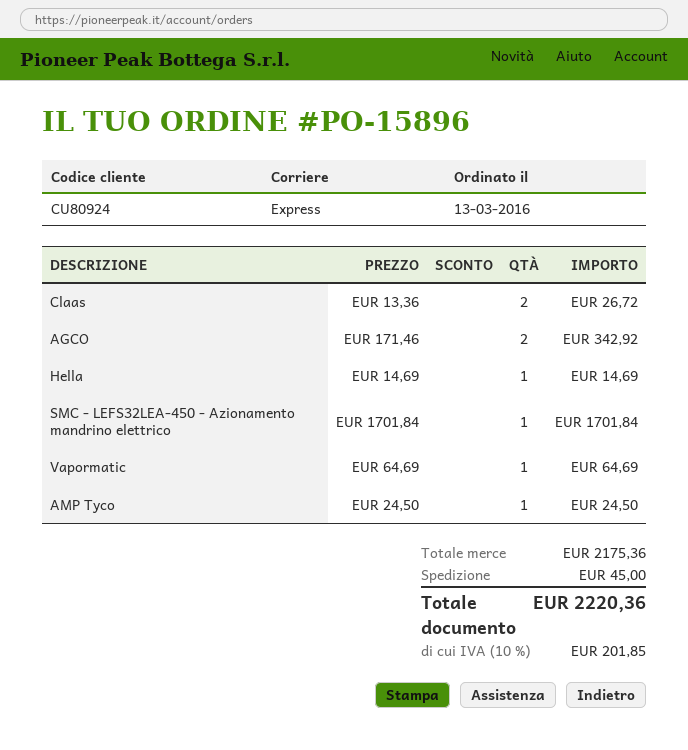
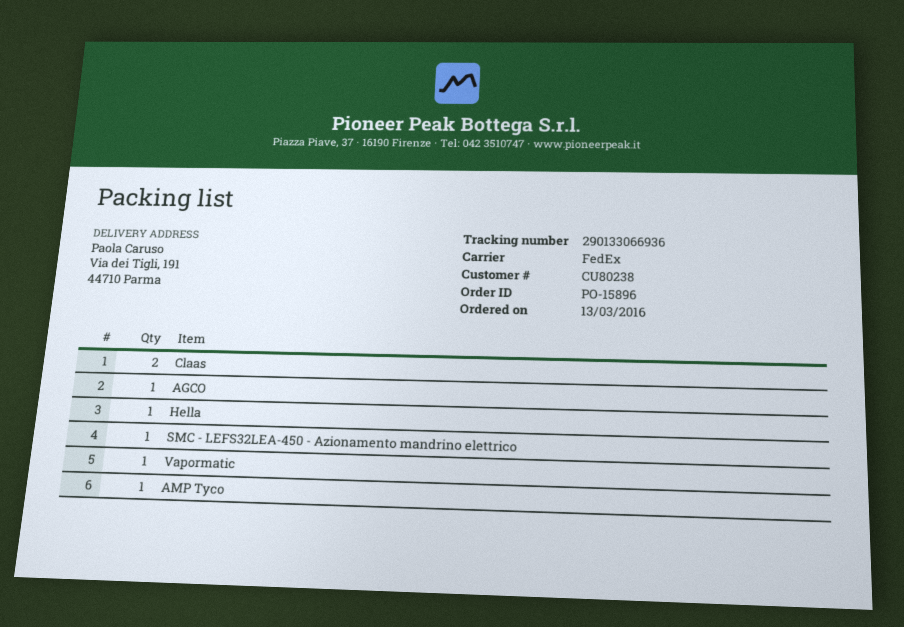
customer number: CU80924 -> CU80238
shipping method: express -> FedEx
AGCO: 2 -> 1

